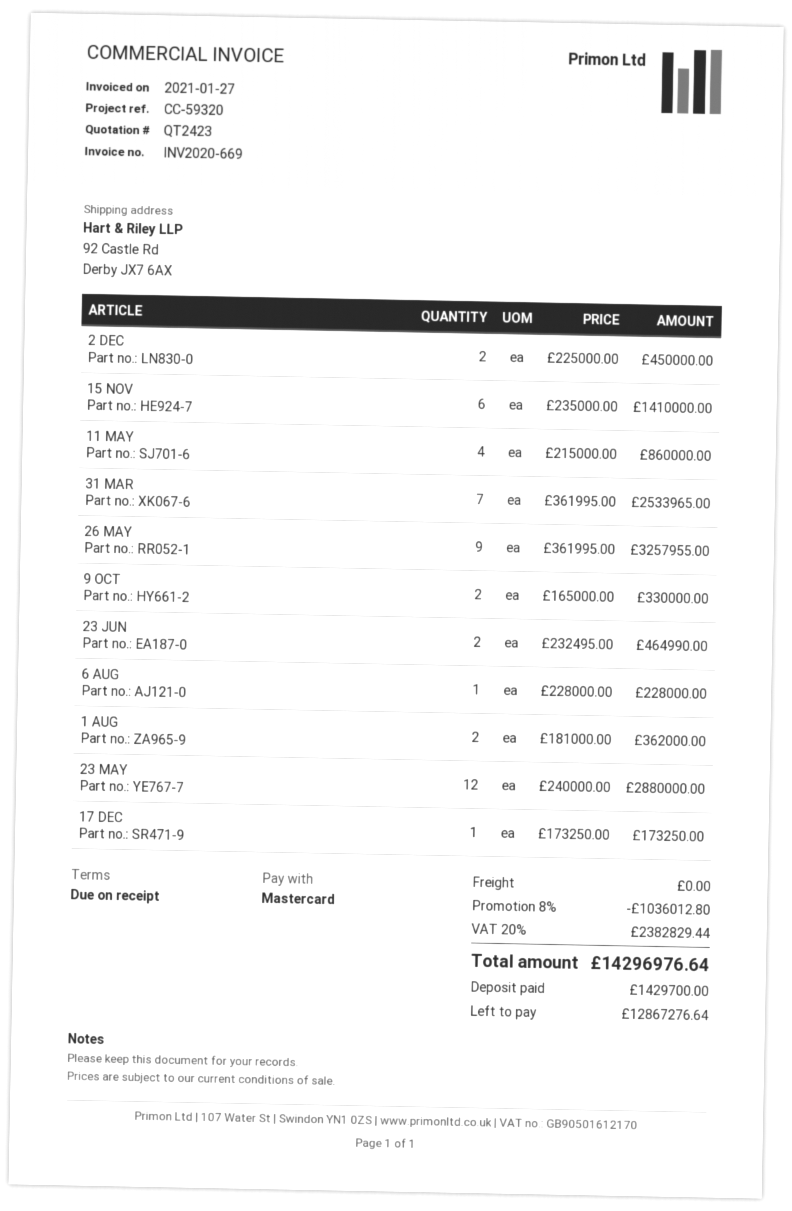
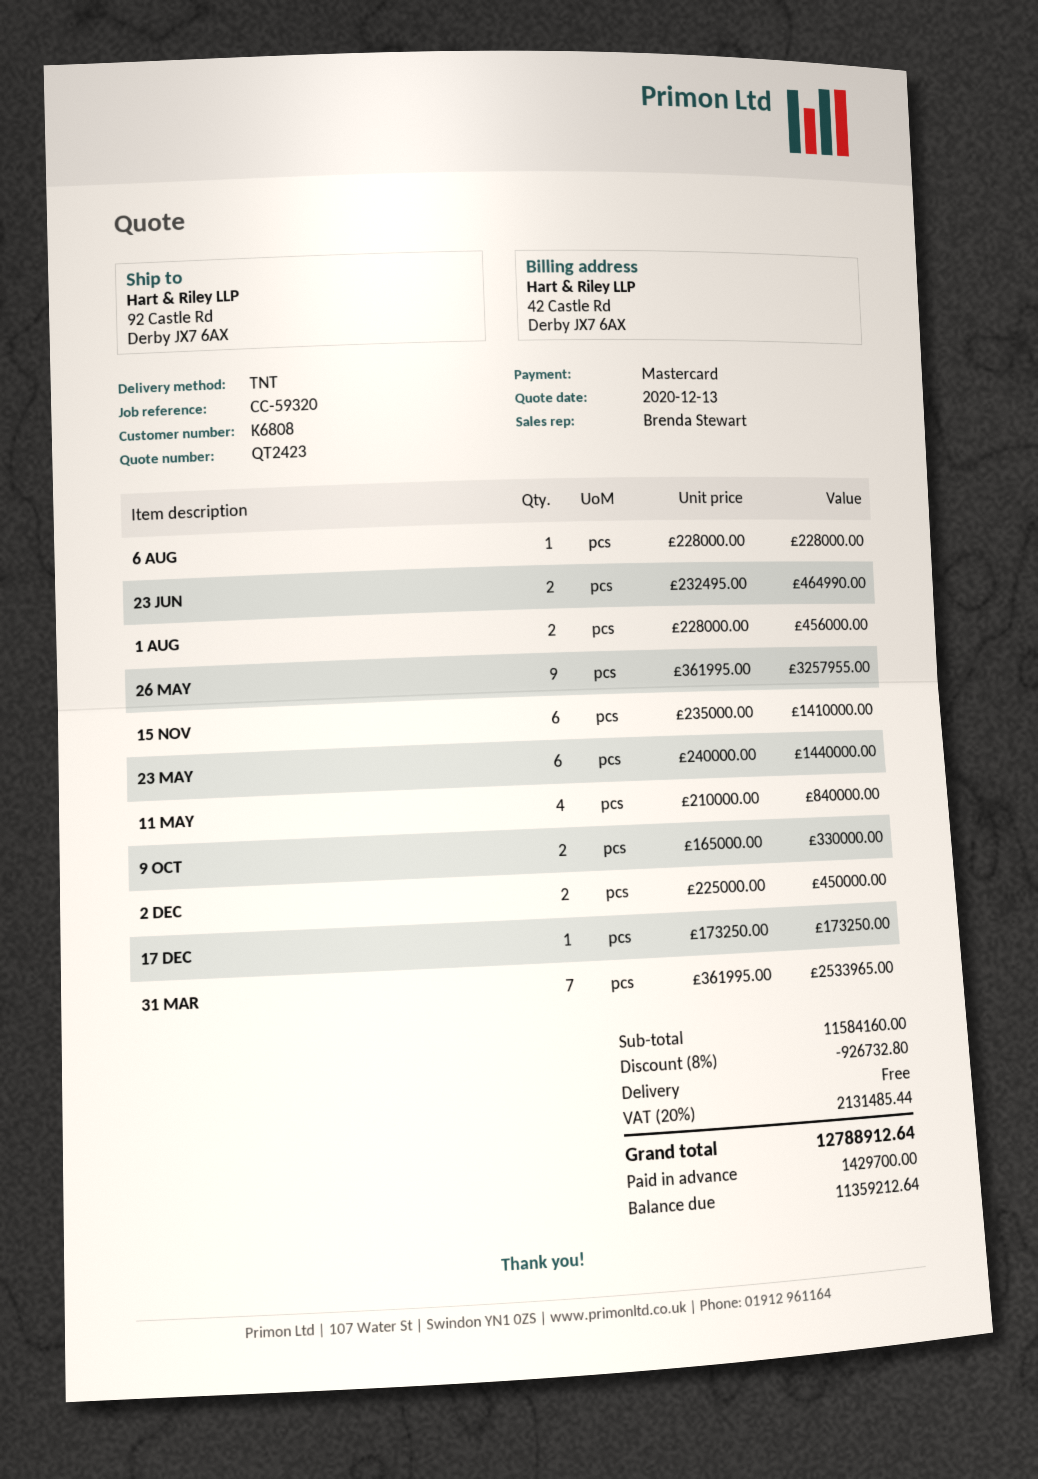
11 MAY: 4 x 215000.00 = 860000.00 -> 4 x 210000.00 = 840000.00
1 AUG: 2 x 181000.00 = 362000.00 -> 2 x 228000.00 = 456000.00
23 MAY: 12 x 240000.00 = 2880000.00 -> 6 x 240000.00 = 1440000.00
discount: 8% = 1036012.80 -> 8% = 926732.80
tax: 20% = 2382829.44 -> 20% = 2131485.44
total: 14296976.64 -> 12788912.64
balance: 12867276.64 -> 11359212.64

